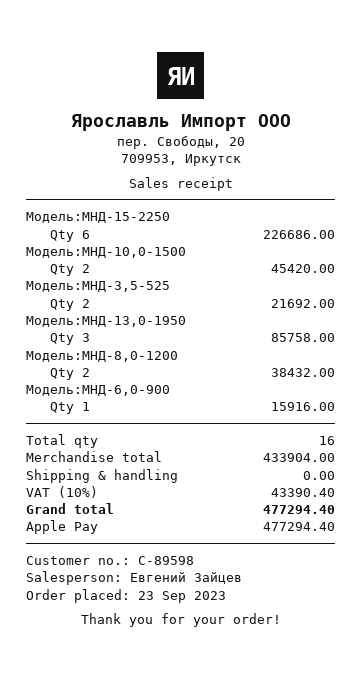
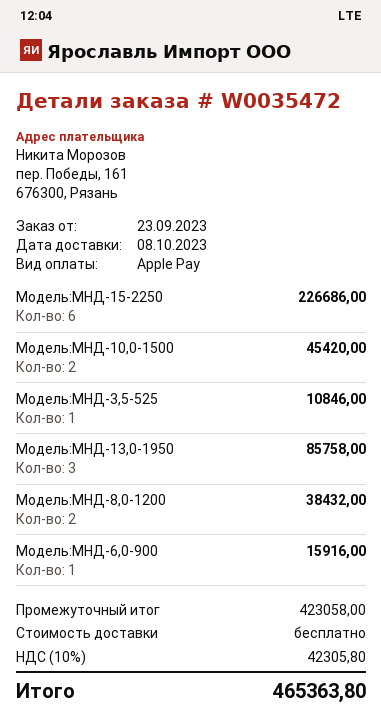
Модель:МНД-3,5-525: 2 for 21692.00 -> 1 for 10846.00
subtotal: 433904.00 -> 423058.00
tax: 10% = 43390.40 -> 10% = 42305.80
total: 477294.40 -> 465363.80

